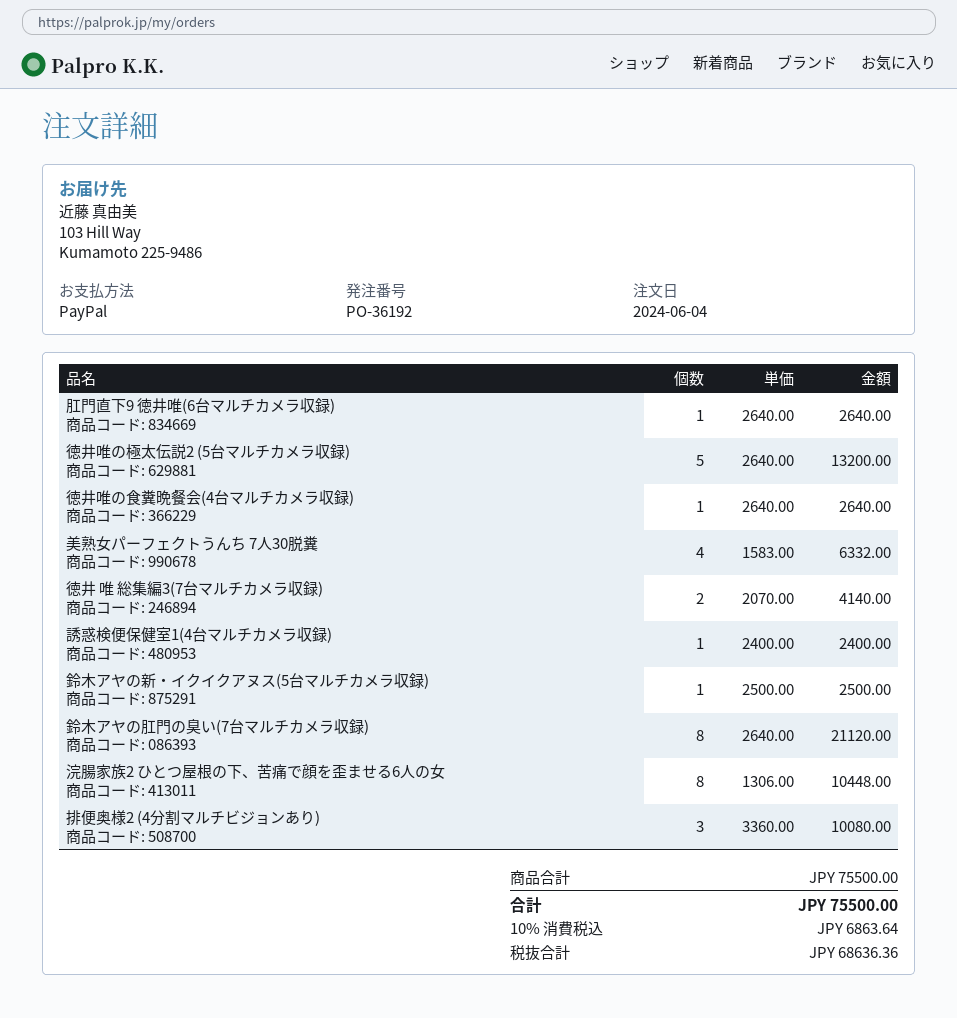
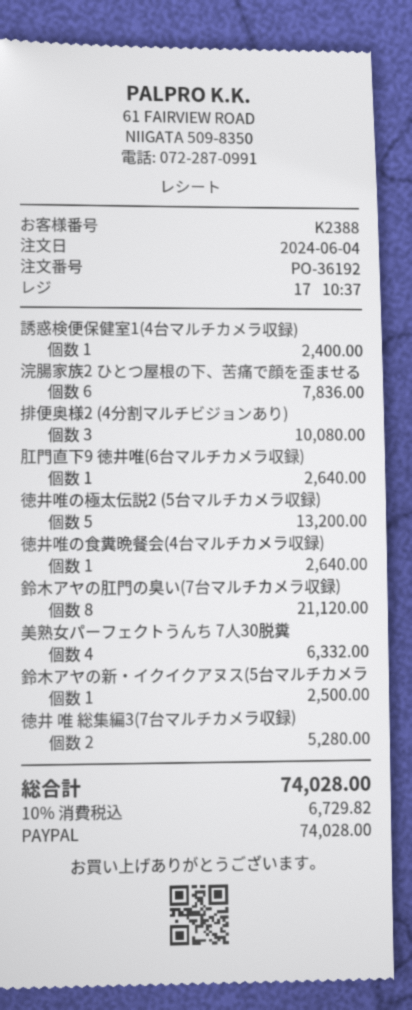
徳井 唯 総集編3(7台マルチカメラ収録): 2 for 4140.00 -> 2 for 5280.00
浣腸家族2 ひとつ屋根の下、苦痛で顔を歪ませる6人の女: 8 for 10448.00 -> 6 for 7836.00
tax: 10% = 6863.64 -> 10% = 6729.82
total: 75500.00 -> 74028.00

